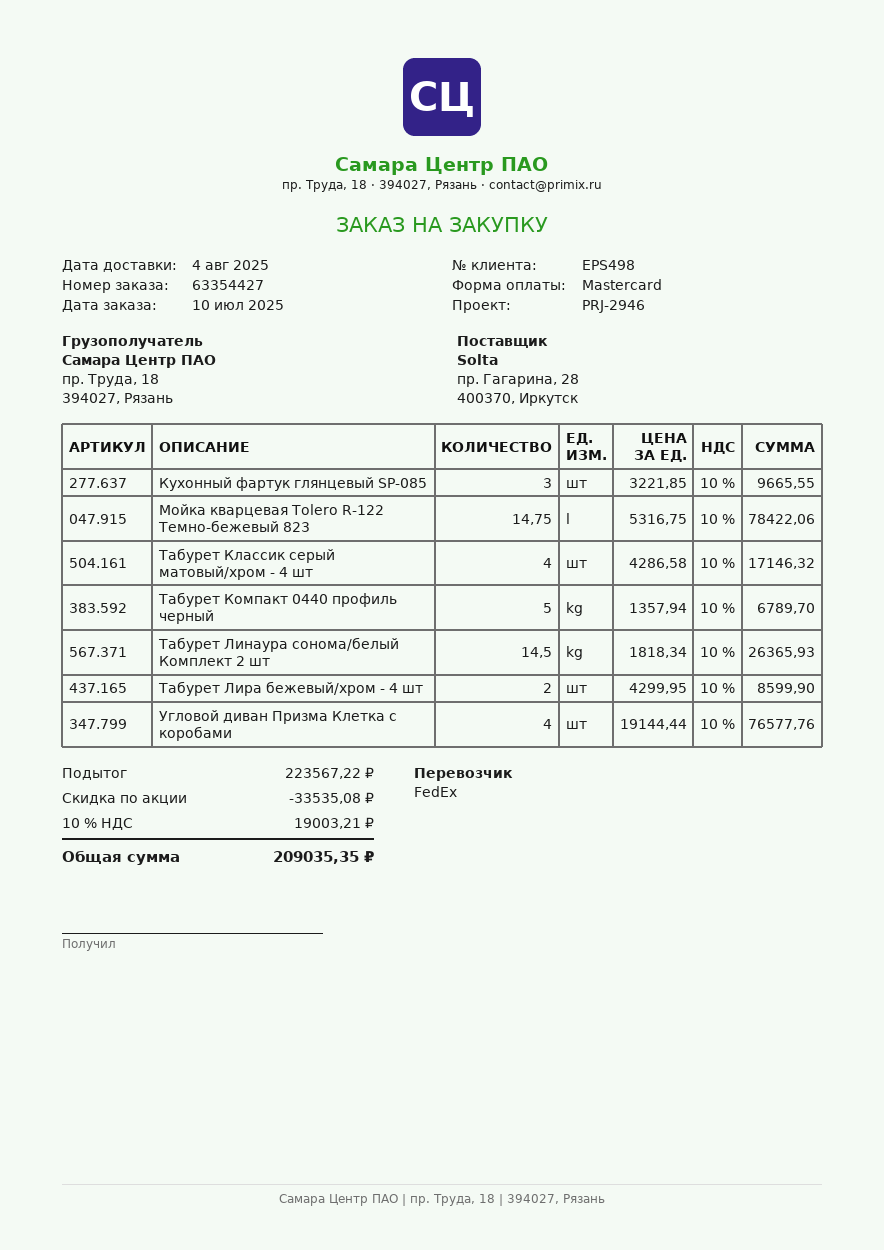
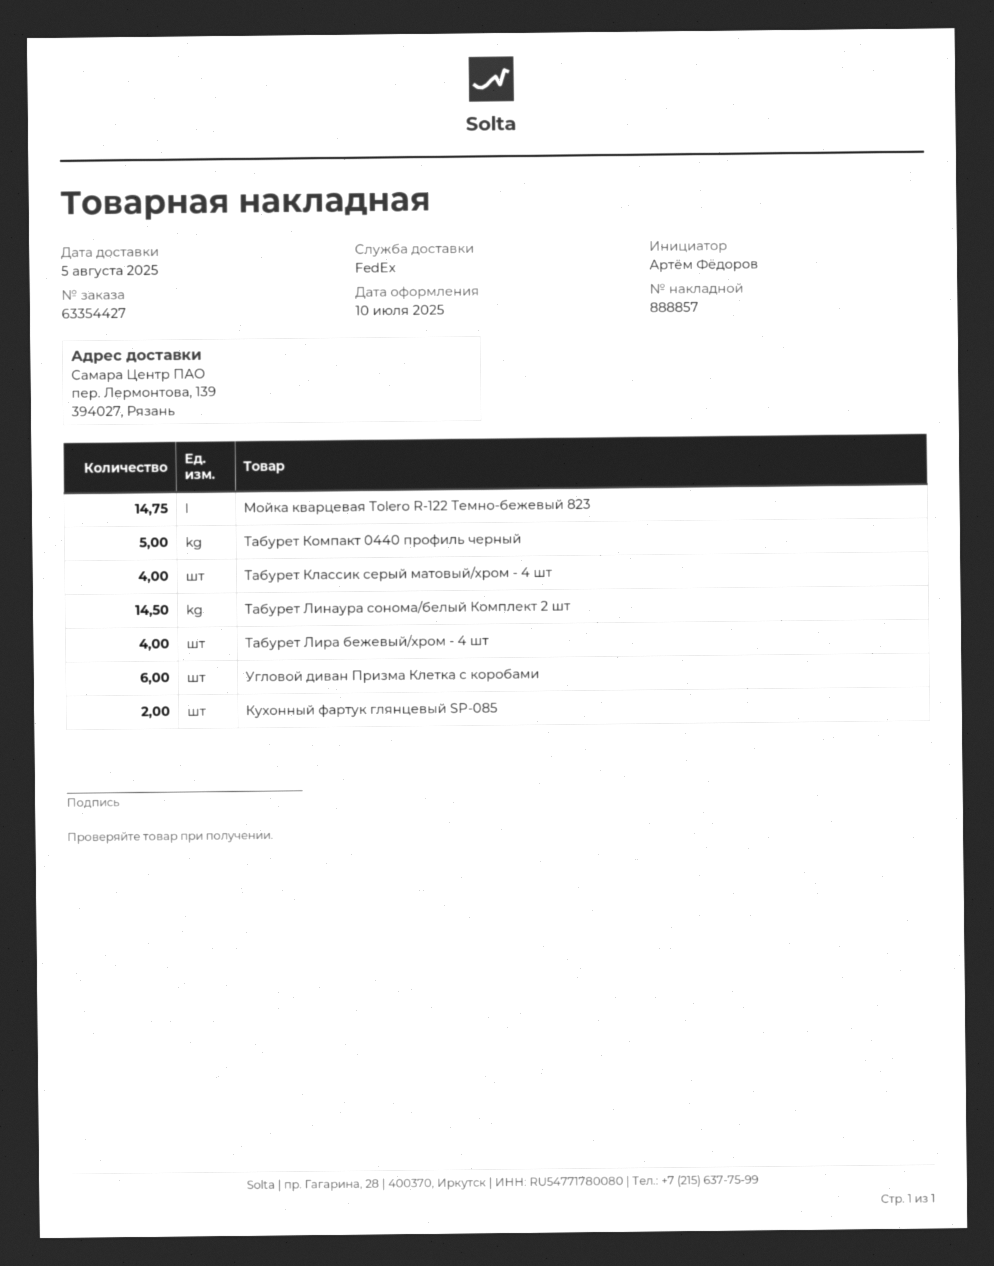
delivery date: 2025-08-04 -> 2025-08-05
ship to: пр. Труда, 18, 394027, Рязань -> пер. Лермонтова, 139, 394027, Рязань
Кухонный фартук глянцевый SP-085: 3 -> 2
Табурет Лира бежевый/хром - 4 шт: 2 -> 4
Угловой диван Призма Клетка с коробами: 4 -> 6

